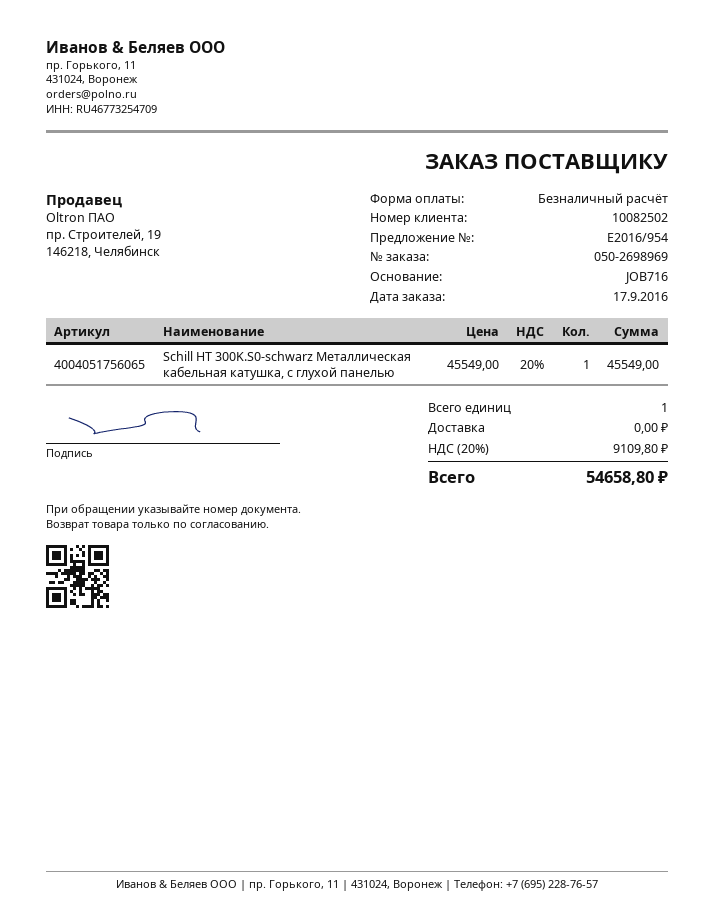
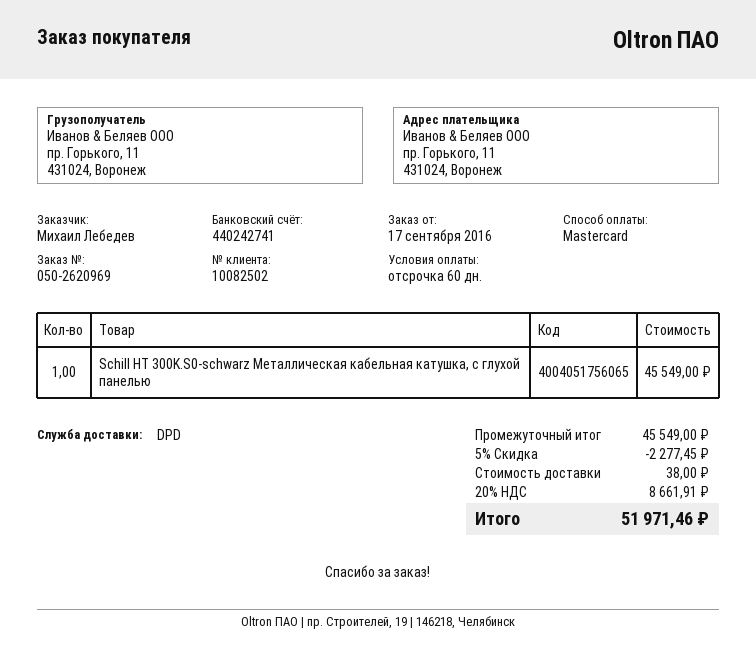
order number: 050-2698969 -> 050-2620969
payment method: bank transfer -> Mastercard
discount: none -> 5% = 2277.45
shipping: 0.00 -> 38.00
tax: 20% = 9109.80 -> 20% = 8661.91
total: 54658.80 -> 51971.46

